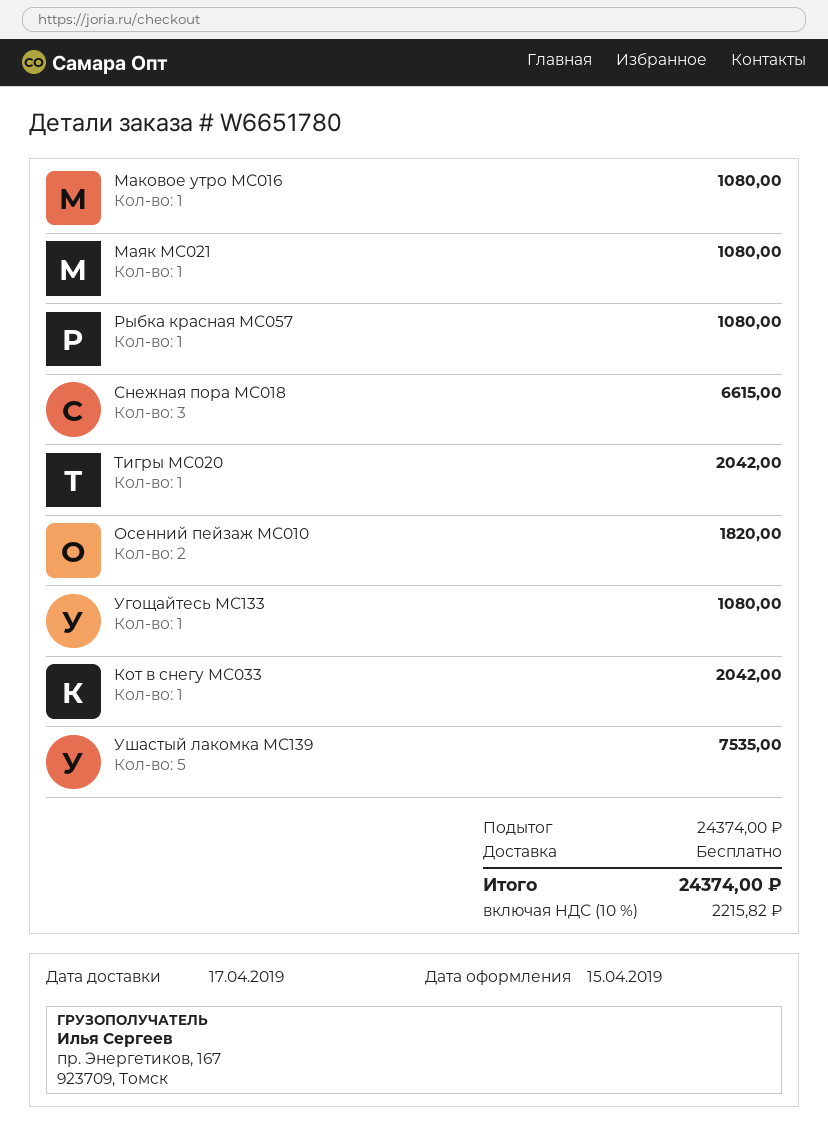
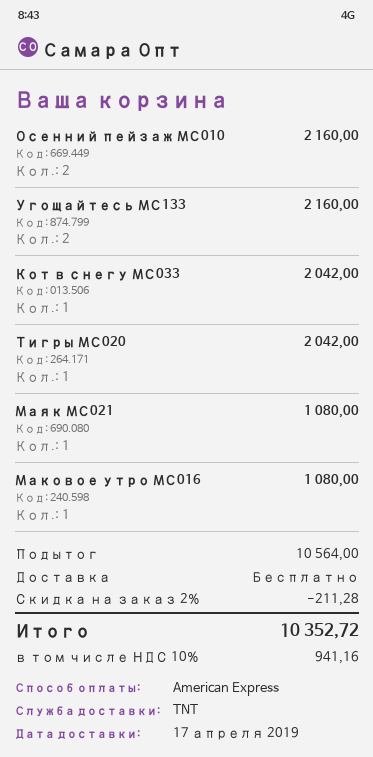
Рыбка красная МС057: 1 for 1080.00 -> none
Снежная пора МС018: 3 for 6615.00 -> none
Осенний пейзаж МС010: 2 for 1820.00 -> 2 for 2160.00
Угощайтесь МС133: 1 for 1080.00 -> 2 for 2160.00
Ушастый лакомка МС139: 5 for 7535.00 -> none
subtotal: 24374.00 -> 10564.00
discount: none -> 2% = 211.28
tax: 10% = 2215.82 -> 10% = 941.16
total: 24374.00 -> 10352.72

